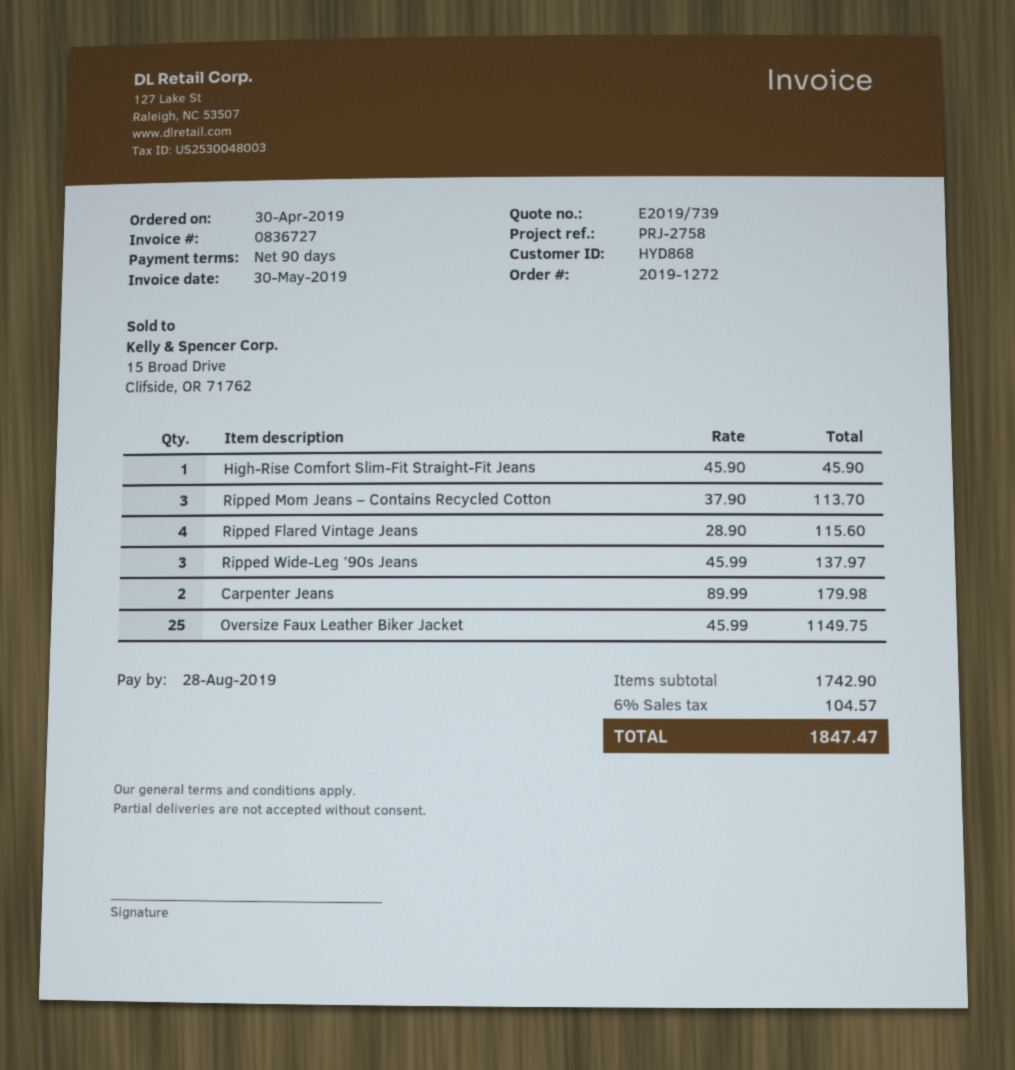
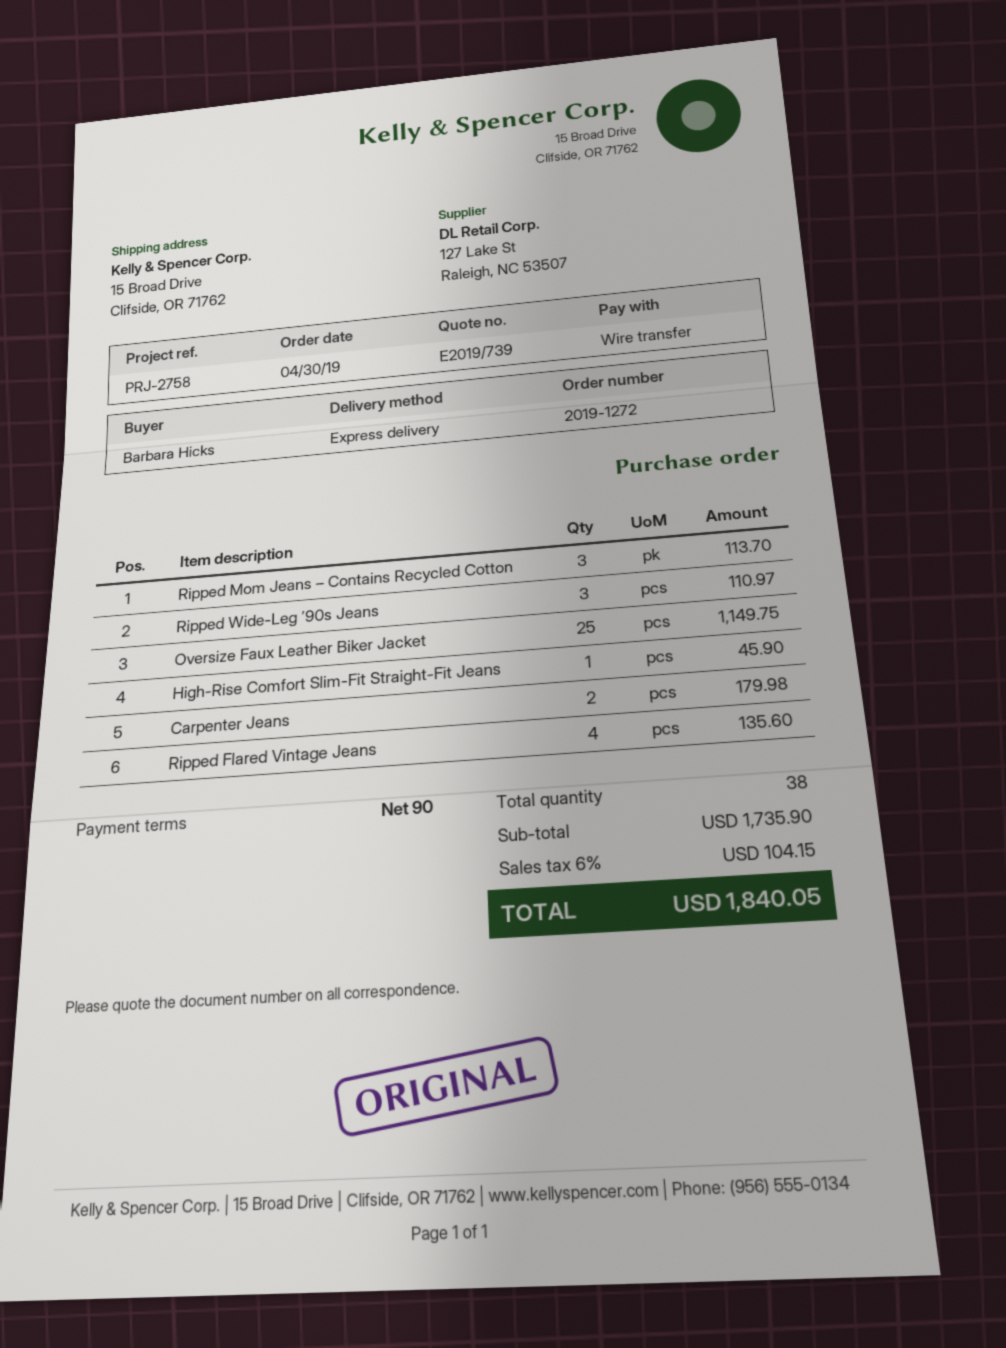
Ripped Flared Vintage Jeans: 4 for 115.60 -> 4 for 135.60
Ripped Wide-Leg ’90s Jeans: 3 for 137.97 -> 3 for 110.97
subtotal: 1742.90 -> 1735.90
tax: 6% = 104.57 -> 6% = 104.15
total: 1847.47 -> 1840.05

